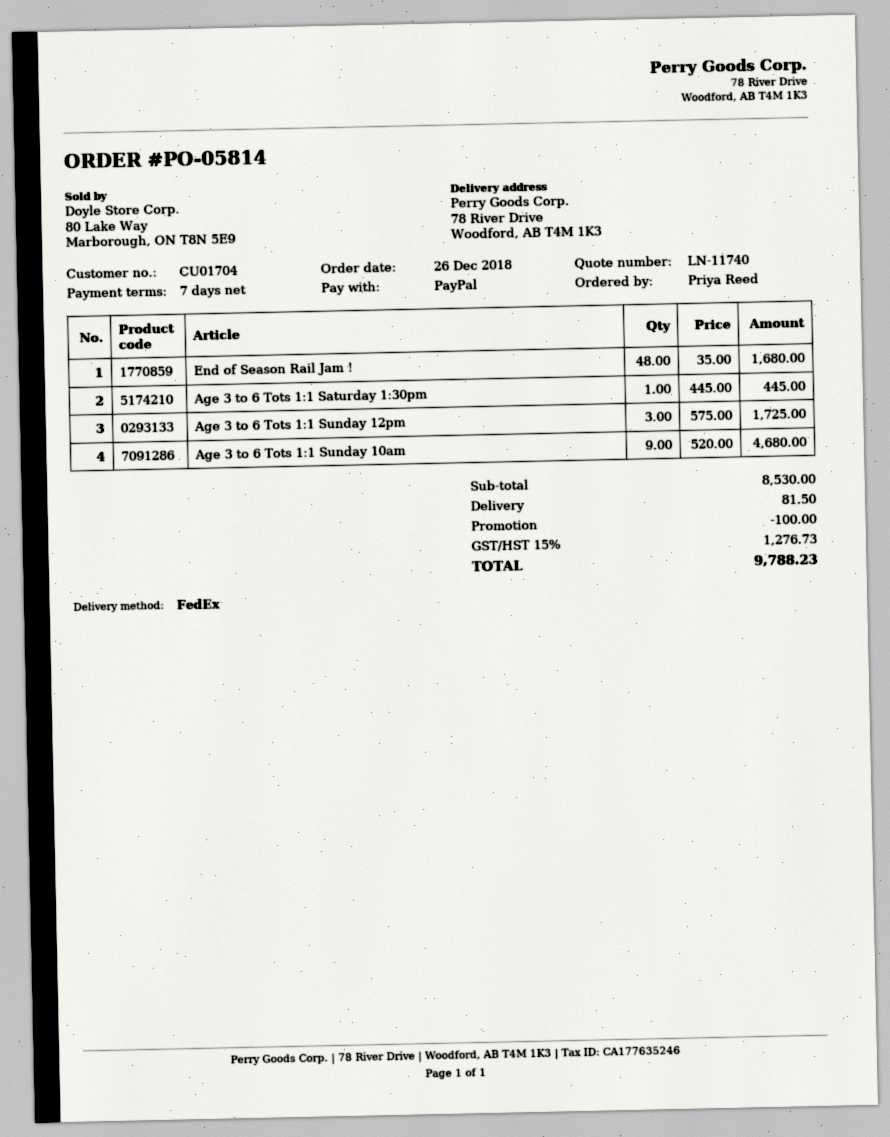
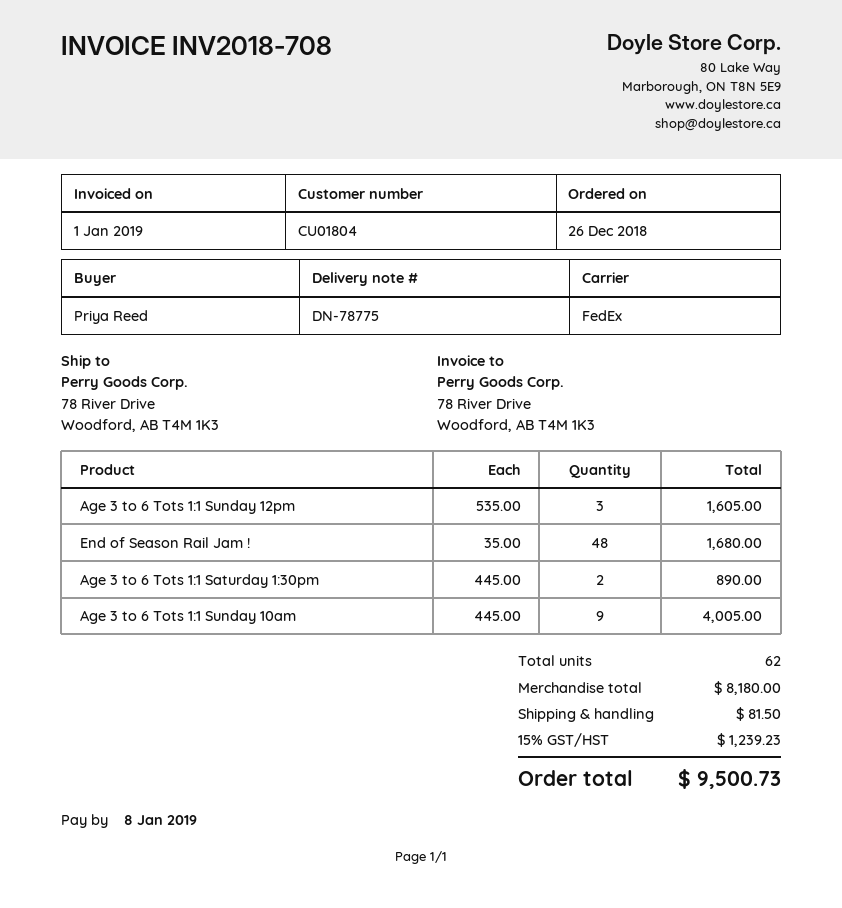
customer number: CU01704 -> CU01804
Age 3 to 6 Tots 1:1 Saturday 1:30pm: 1 x 445.00 = 445.00 -> 2 x 445.00 = 890.00
Age 3 to 6 Tots 1:1 Sunday 12pm: 3 x 575.00 = 1725.00 -> 3 x 535.00 = 1605.00
Age 3 to 6 Tots 1:1 Sunday 10am: 9 x 520.00 = 4680.00 -> 9 x 445.00 = 4005.00
subtotal: 8530.00 -> 8180.00
discount: 100.00 -> none
tax: 15% = 1276.73 -> 15% = 1239.23
total: 9788.23 -> 9500.73

